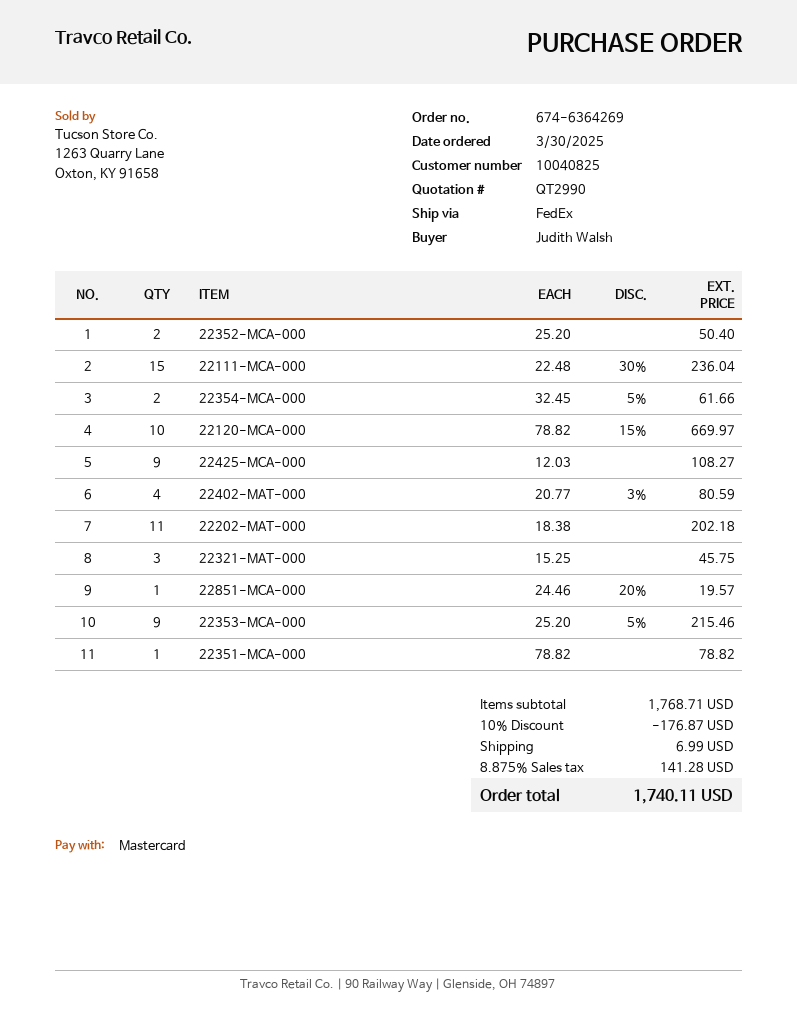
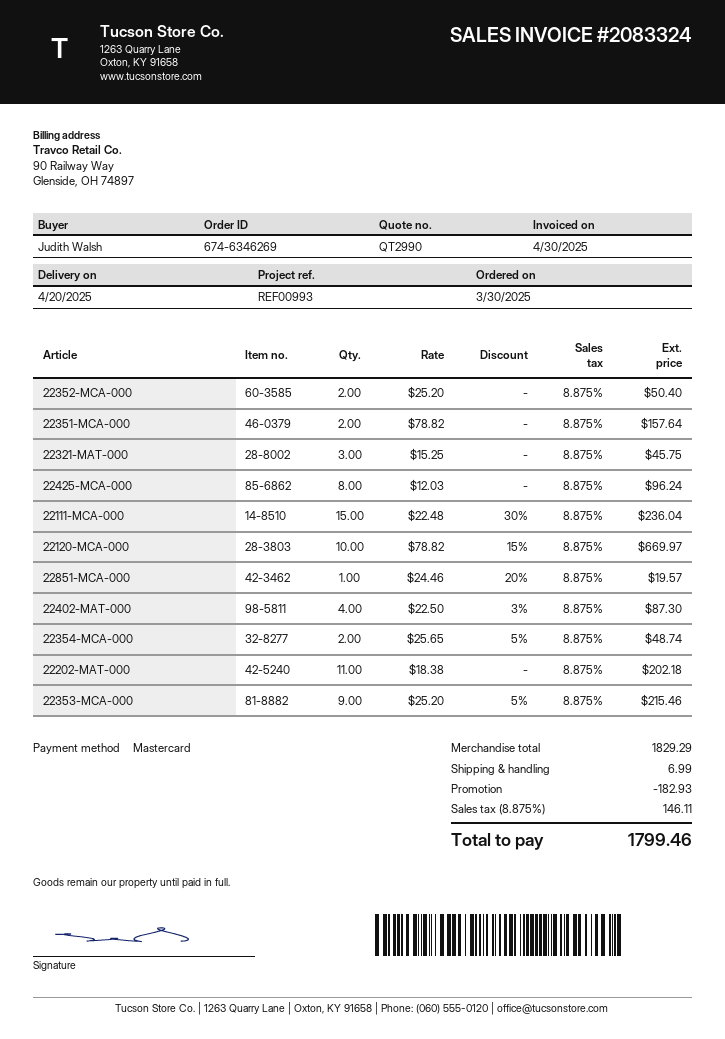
order number: 674-6364269 -> 674-6346269
22354-MCA-000: 2 x 32.45 - 5% = 61.66 -> 2 x 25.65 - 5% = 48.74
22425-MCA-000: 9 x 12.03 = 108.27 -> 8 x 12.03 = 96.24
22402-MAT-000: 4 x 20.77 - 3% = 80.59 -> 4 x 22.50 - 3% = 87.30
22351-MCA-000: 1 x 78.82 = 78.82 -> 2 x 78.82 = 157.64
subtotal: 1768.71 -> 1829.29
discount: 176.87 -> 182.93
tax: 8.875% = 141.28 -> 8.875% = 146.11
total: 1740.11 -> 1799.46

